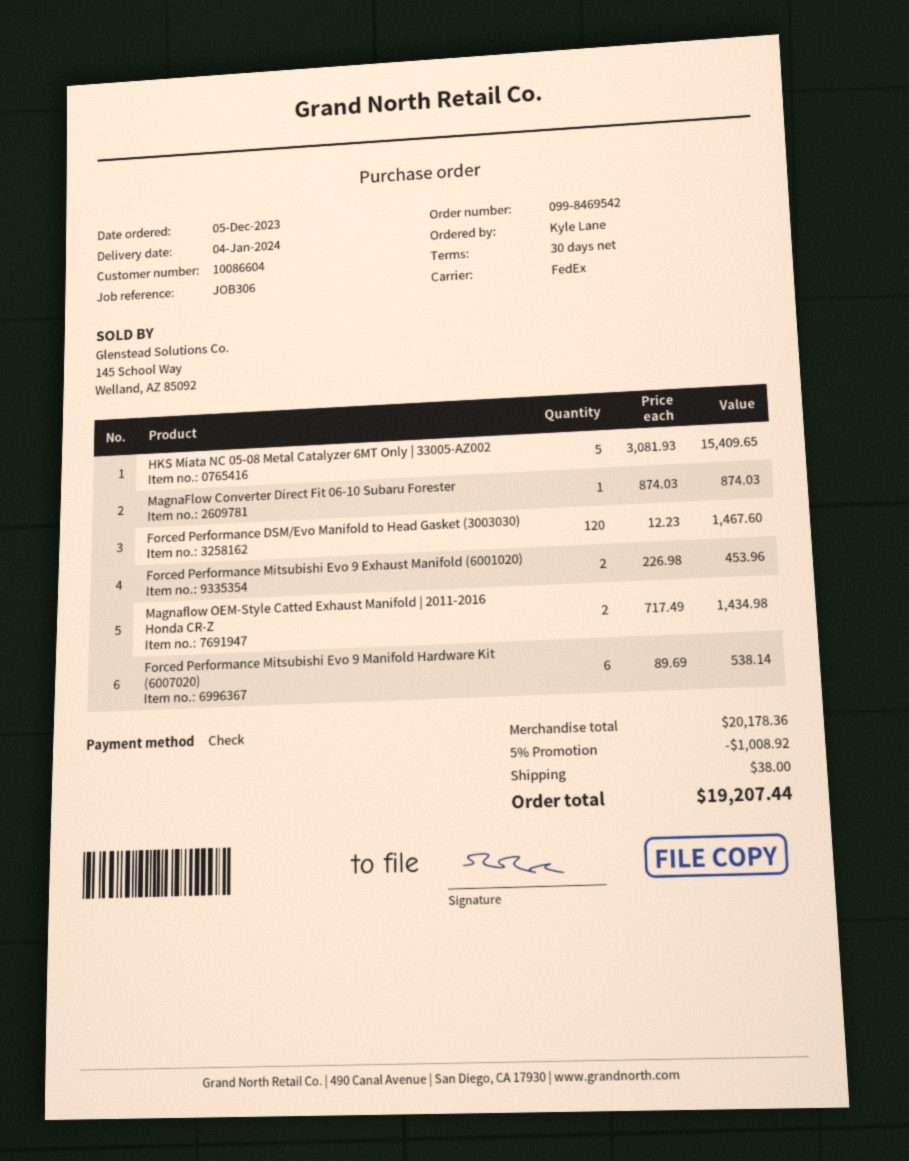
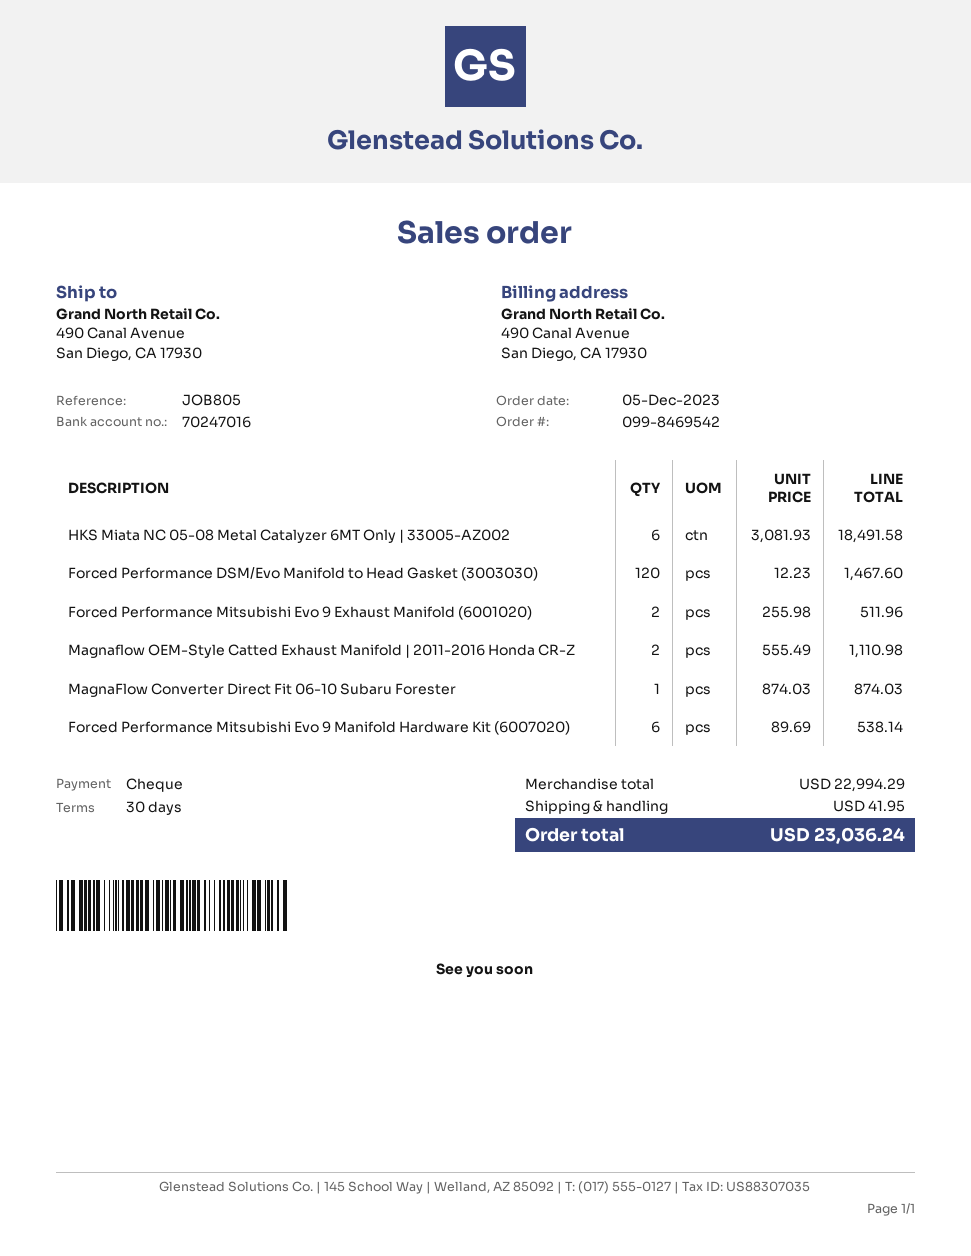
reference: JOB306 -> JOB805
HKS Miata NC 05-08 Metal Catalyzer 6MT Only | 33005-AZ002: 5 x 3081.93 = 15409.65 -> 6 x 3081.93 = 18491.58
Forced Performance Mitsubishi Evo 9 Exhaust Manifold (6001020): 2 x 226.98 = 453.96 -> 2 x 255.98 = 511.96
Magnaflow OEM-Style Catted Exhaust Manifold | 2011-2016 Honda CR-Z: 2 x 717.49 = 1434.98 -> 2 x 555.49 = 1110.98
subtotal: 20178.36 -> 22994.29
discount: 5% = 1008.92 -> none
shipping: 38.00 -> 41.95
total: 19207.44 -> 23036.24

